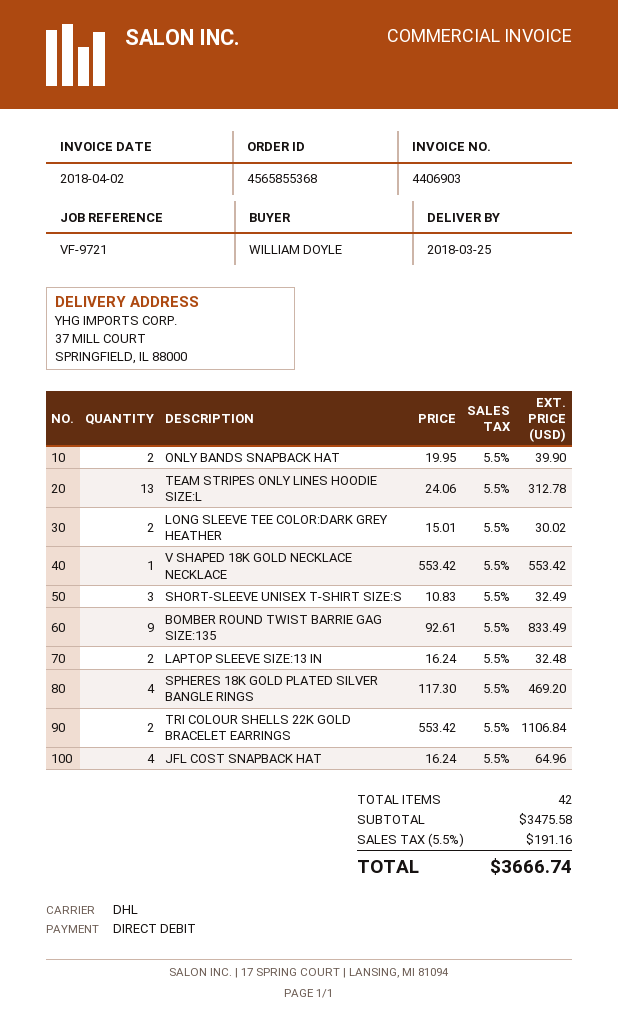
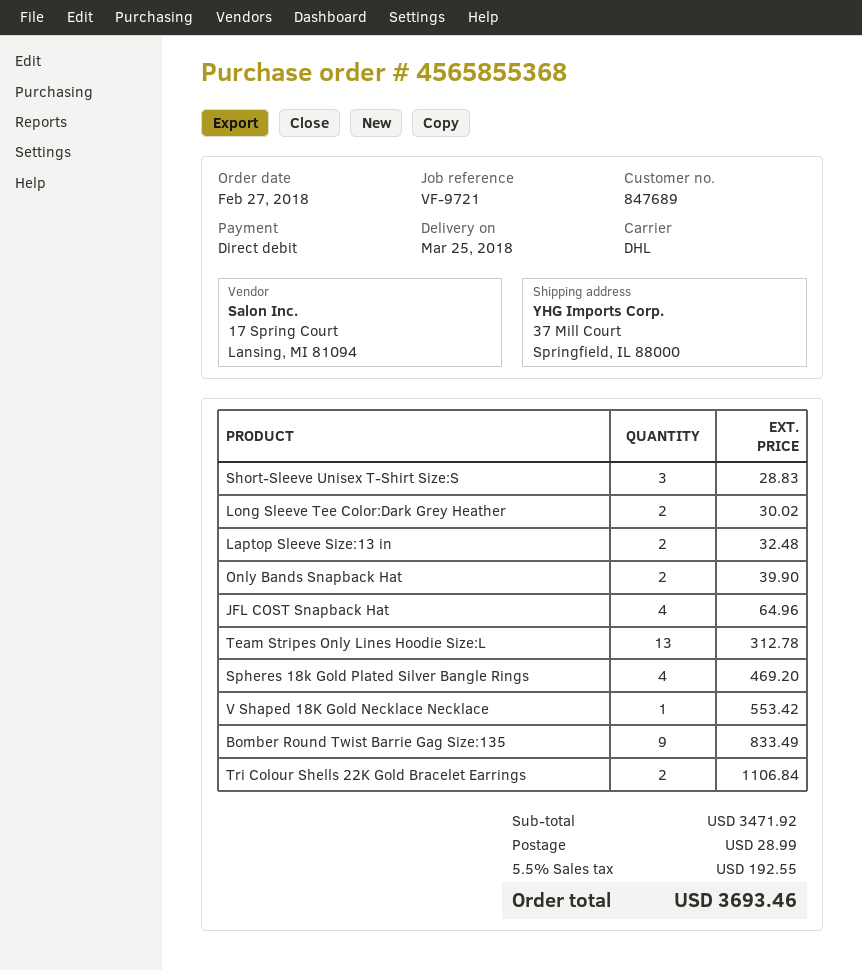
SHORT-SLEEVE UNISEX T-SHIRT SIZE:S: 3 for 32.49 -> 3 for 28.83
subtotal: 3475.58 -> 3471.92
shipping: none -> 28.99
tax: 5.5% = 191.16 -> 5.5% = 192.55
total: 3666.74 -> 3693.46

